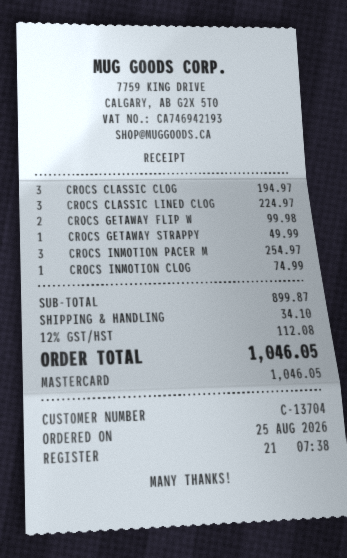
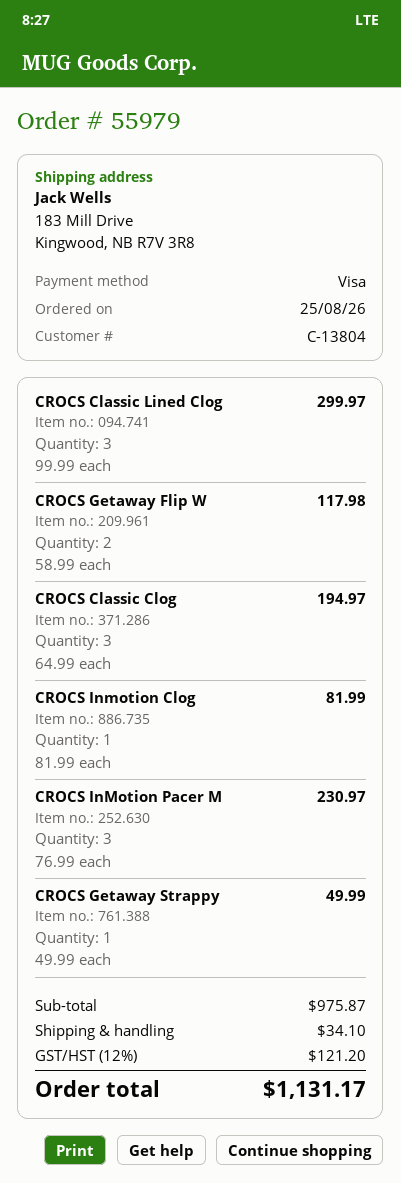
customer number: C-13704 -> C-13804
payment method: Mastercard -> Visa
CROCS CLASSIC LINED CLOG: 3 for 224.97 -> 3 for 299.97
CROCS GETAWAY FLIP W: 2 for 99.98 -> 2 for 117.98
CROCS INMOTION PACER M: 3 for 254.97 -> 3 for 230.97
CROCS INMOTION CLOG: 1 for 74.99 -> 1 for 81.99
subtotal: 899.87 -> 975.87
tax: 12% = 112.08 -> 12% = 121.20
total: 1046.05 -> 1131.17

